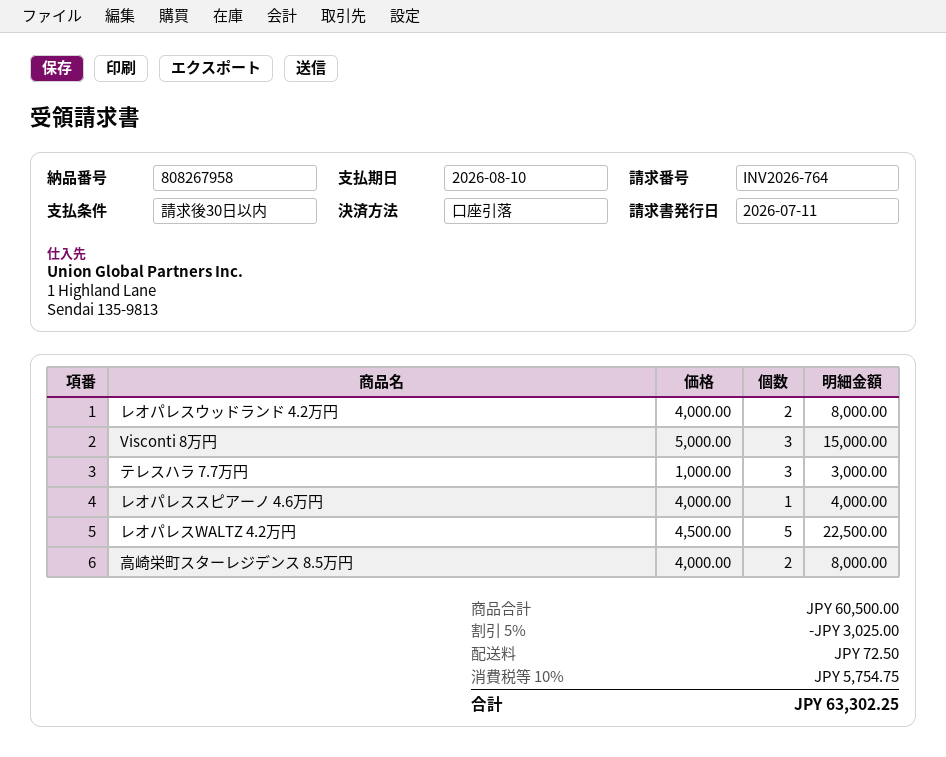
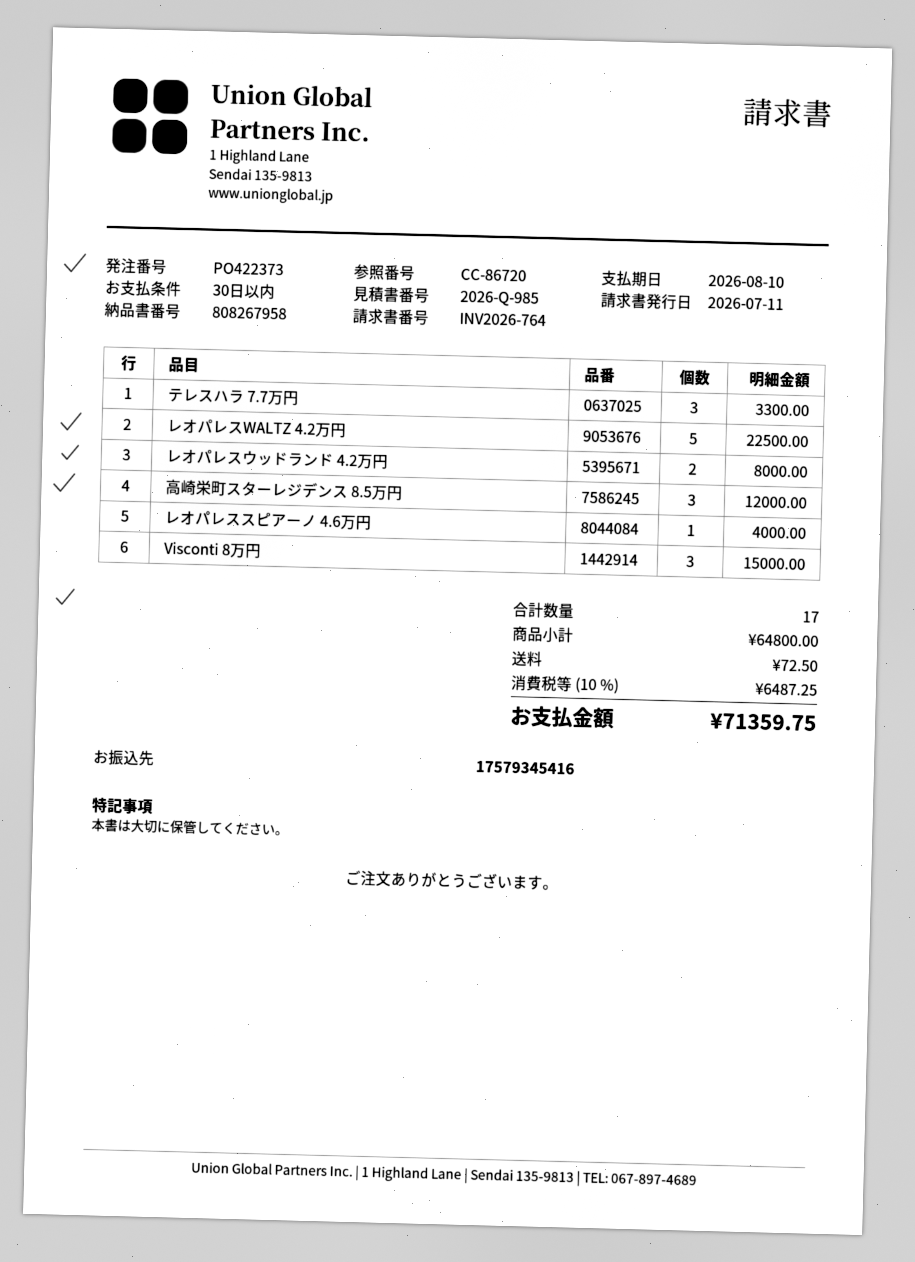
テレスハラ 7.7万円: 3 for 3000.00 -> 3 for 3300.00
高崎栄町スターレジデンス 8.5万円: 2 for 8000.00 -> 3 for 12000.00
subtotal: 60500.00 -> 64800.00
discount: 5% = 3025.00 -> none
tax: 10% = 5754.75 -> 10% = 6487.25
total: 63302.25 -> 71359.75

